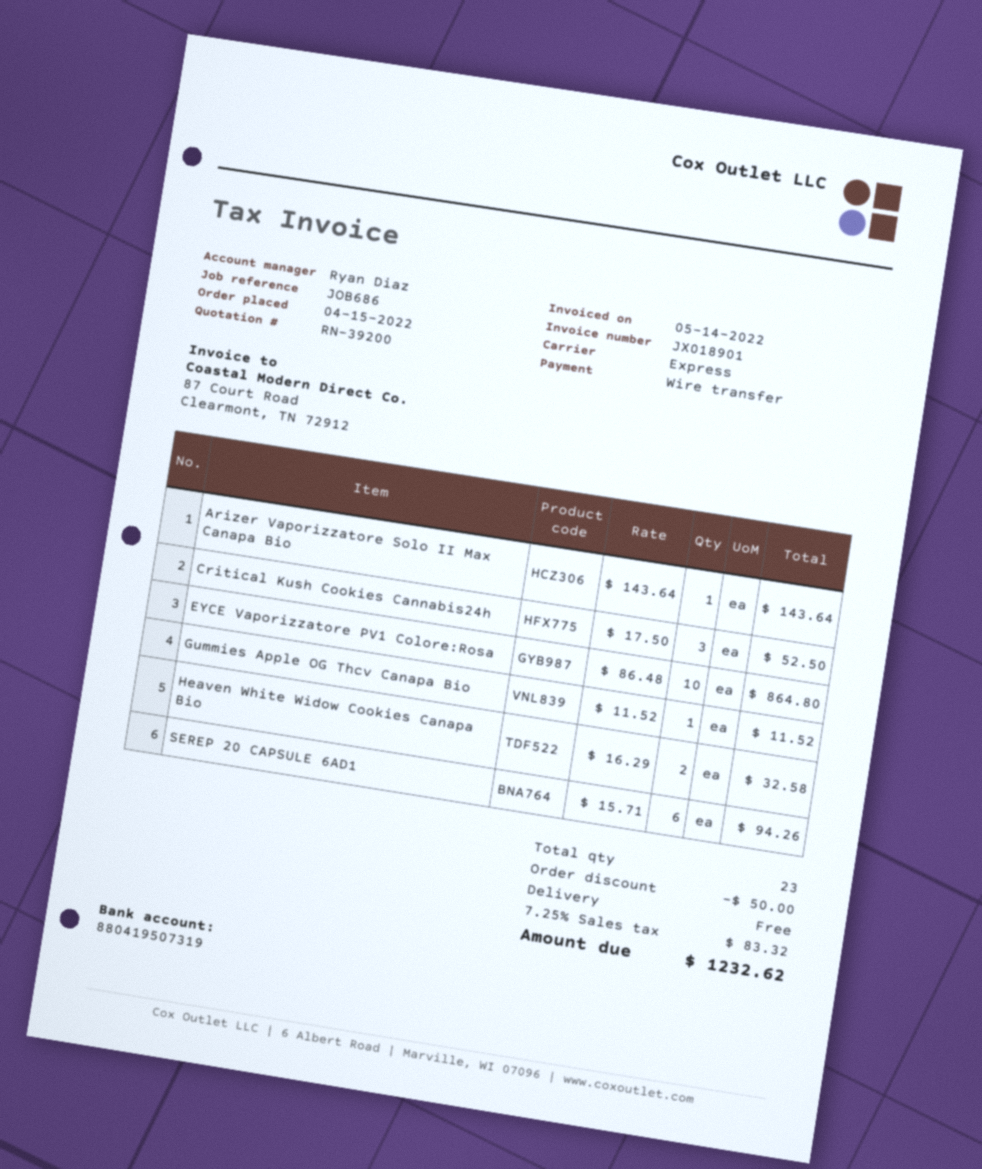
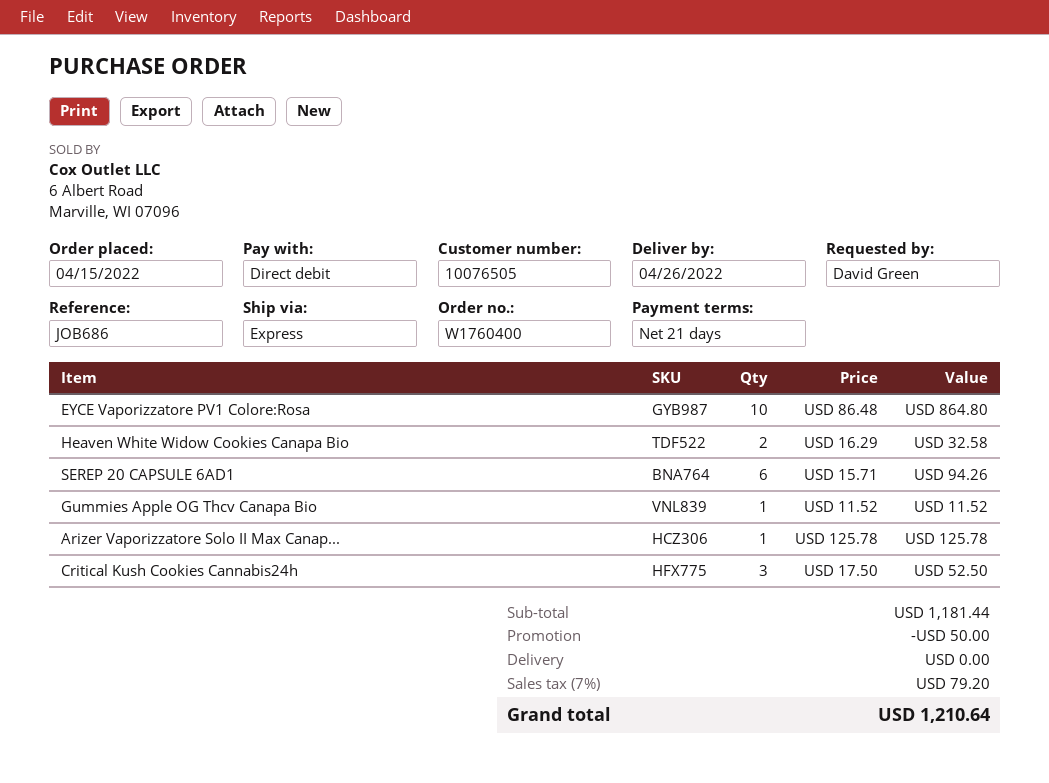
payment method: bank transfer -> direct debit
Arizer Vaporizzatore Solo II Max Canapa Bio: 1 x 143.64 = 143.64 -> 1 x 125.78 = 125.78
tax: 7.25% = 83.32 -> 7% = 79.20
total: 1232.62 -> 1210.64

